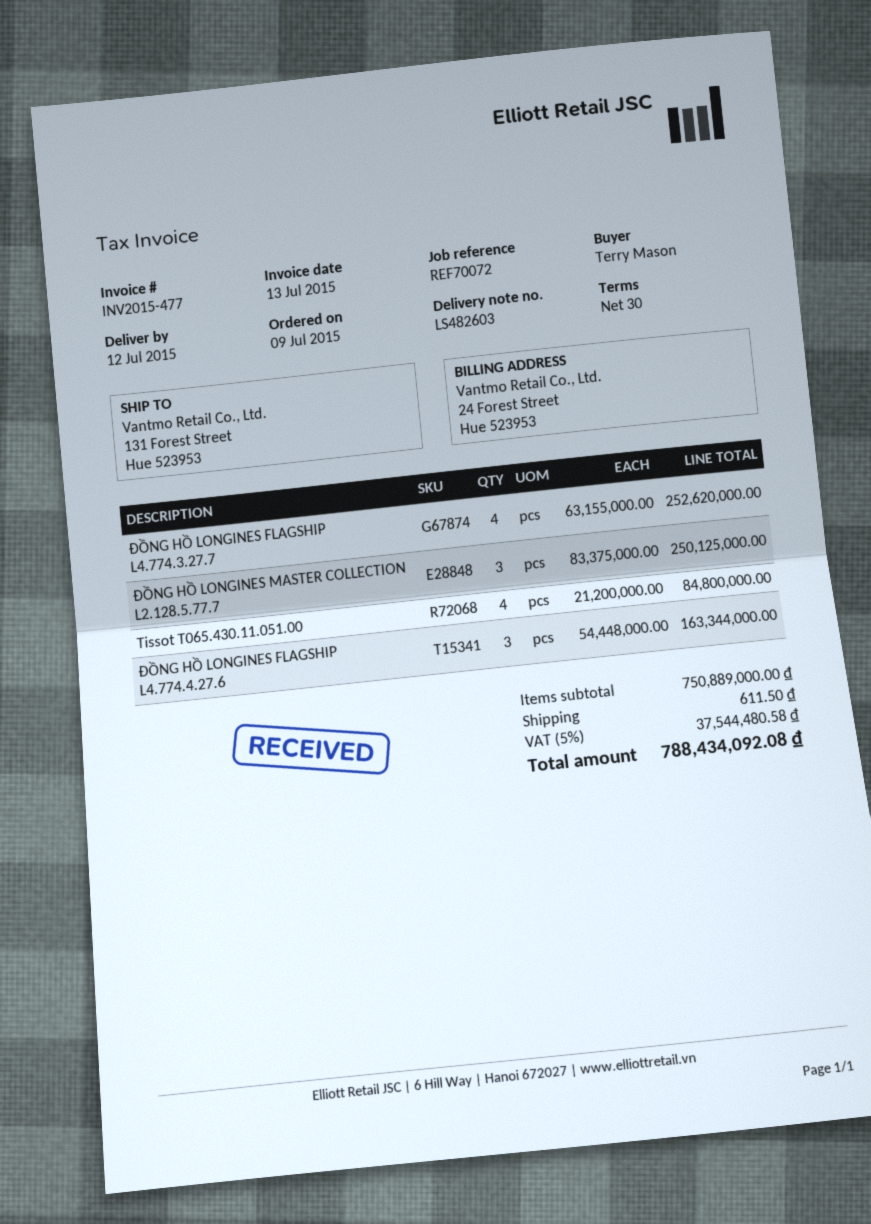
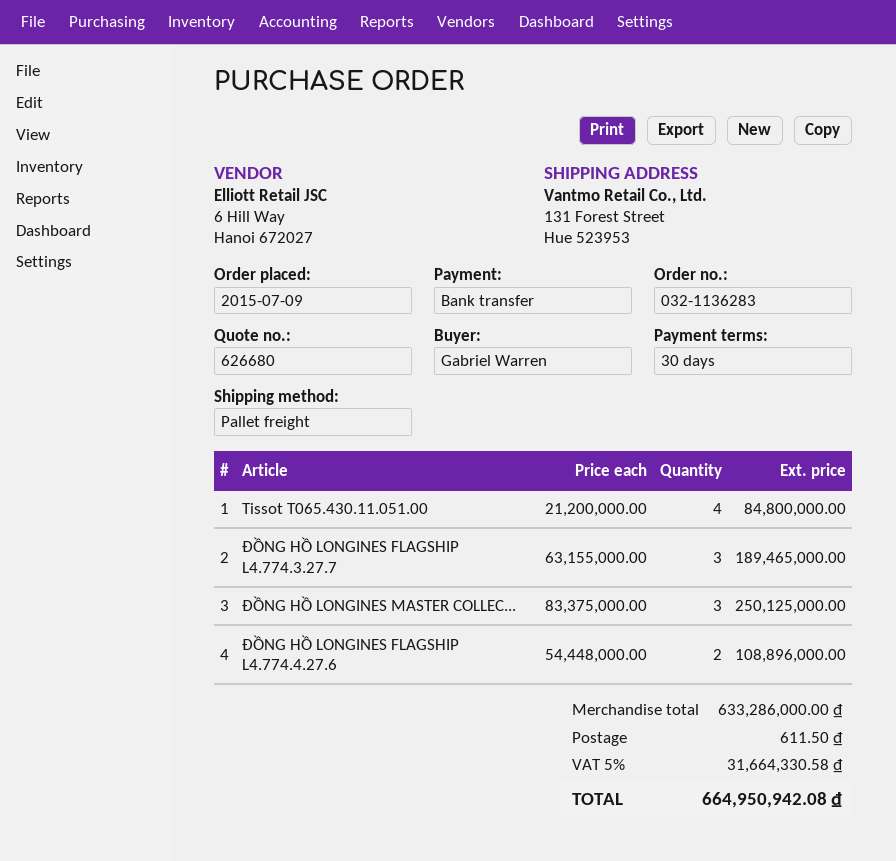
ordered by: Terry Mason -> Gabriel Warren
ĐỒNG HỒ LONGINES FLAGSHIP L4.774.3.27.7: 4 x 63155000.00 = 252620000.00 -> 3 x 63155000.00 = 189465000.00
ĐỒNG HỒ LONGINES FLAGSHIP L4.774.4.27.6: 3 x 54448000.00 = 163344000.00 -> 2 x 54448000.00 = 108896000.00
subtotal: 750889000.00 -> 633286000.00
tax: 5% = 37544480.58 -> 5% = 31664330.58
total: 788434092.08 -> 664950942.08

